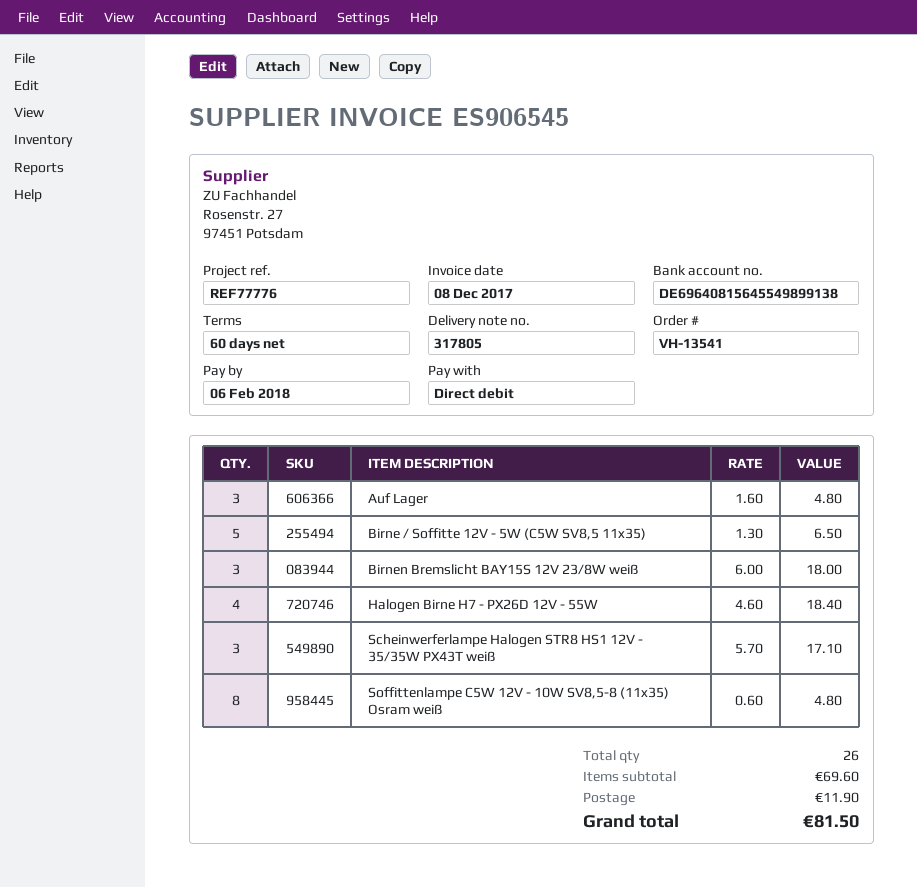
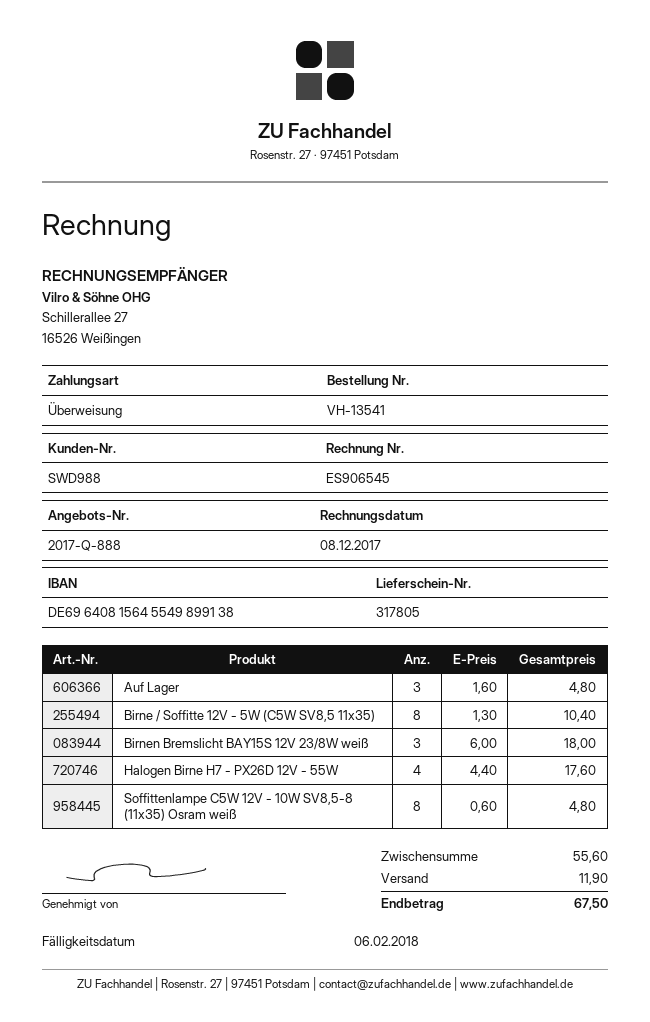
payment method: direct debit -> bank transfer
Birne / Soffitte 12V - 5W (C5W SV8,5 11x35): 5 x 1.30 = 6.50 -> 8 x 1.30 = 10.40
Halogen Birne H7 - PX26D 12V - 55W: 4 x 4.60 = 18.40 -> 4 x 4.40 = 17.60
Scheinwerferlampe Halogen STR8 HS1 12V - 35/35W PX43T weiß: 3 x 5.70 = 17.10 -> none
subtotal: 69.60 -> 55.60
total: 81.50 -> 67.50

